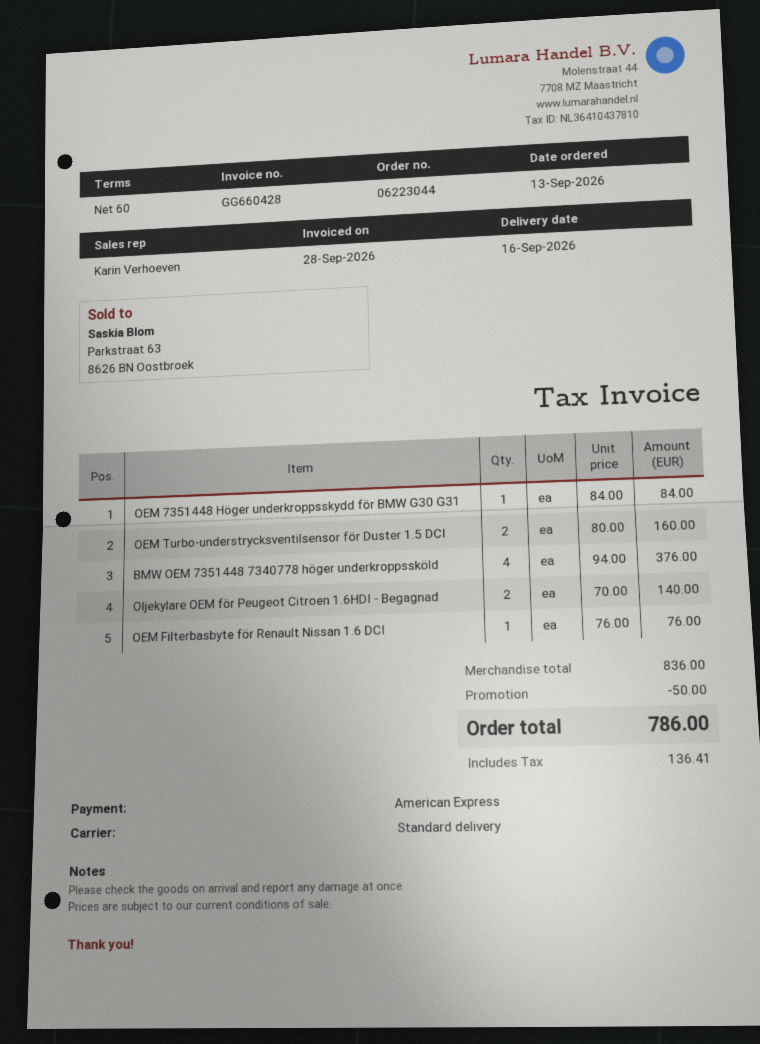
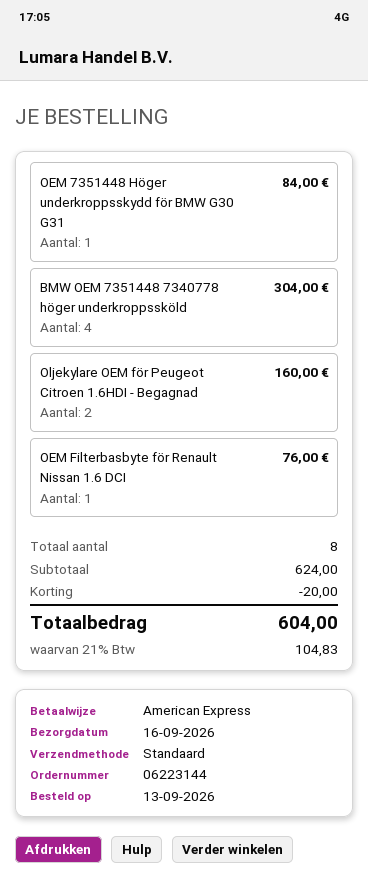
order number: 06223044 -> 06223144
OEM Turbo-understrycksventilsensor för Duster 1.5 DCI: 2 for 160.00 -> none
BMW OEM 7351448 7340778 höger underkroppssköld: 4 for 376.00 -> 4 for 304.00
Oljekylare OEM för Peugeot Citroen 1.6HDI - Begagnad: 2 for 140.00 -> 2 for 160.00
subtotal: 836.00 -> 624.00
discount: 50.00 -> 20.00
tax: 136.41 -> 104.83
total: 786.00 -> 604.00

